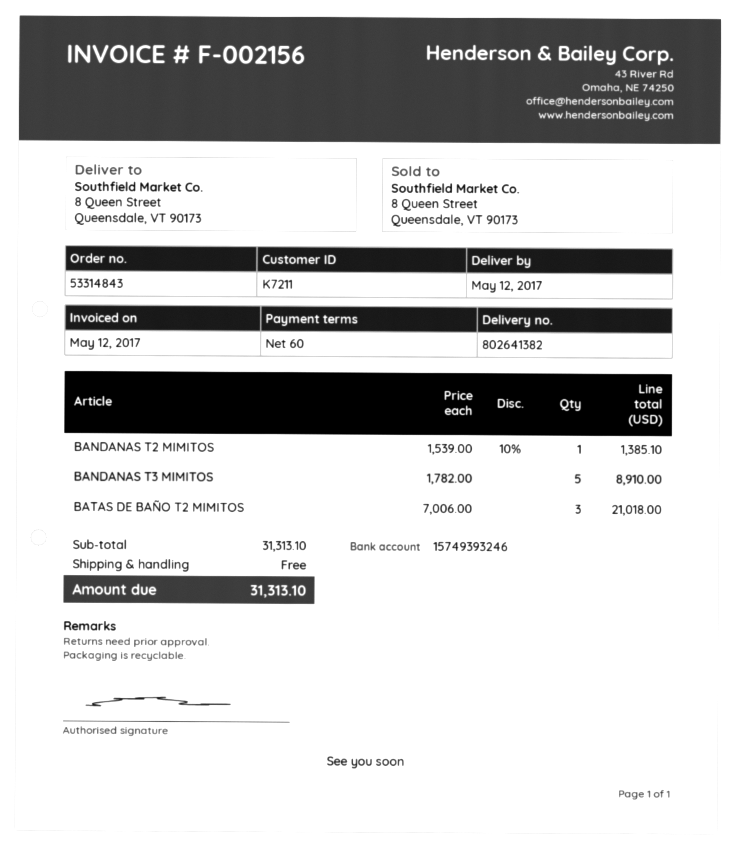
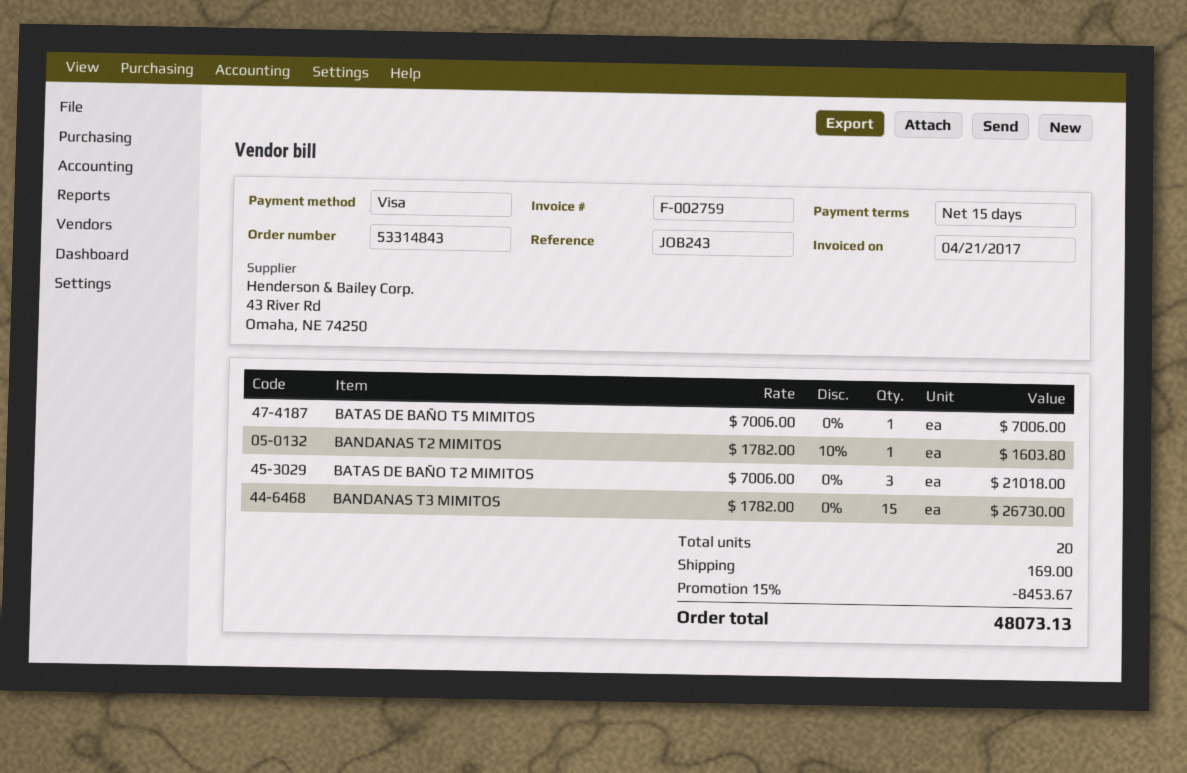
invoice number: F-002156 -> F-002759
invoice date: 2017-05-12 -> 2017-04-21
payment terms: 60 days -> 15 days
BANDANAS T2 MIMITOS: 1 x 1539.00 - 10% = 1385.10 -> 1 x 1782.00 - 10% = 1603.80
BANDANAS T3 MIMITOS: 5 x 1782.00 = 8910.00 -> 15 x 1782.00 = 26730.00
BATAS DE BAÑO T5 MIMITOS: none -> 1 x 7006.00 = 7006.00
discount: none -> 15% = 8453.67
shipping: 0.00 -> 169.00
total: 31313.10 -> 48073.13

